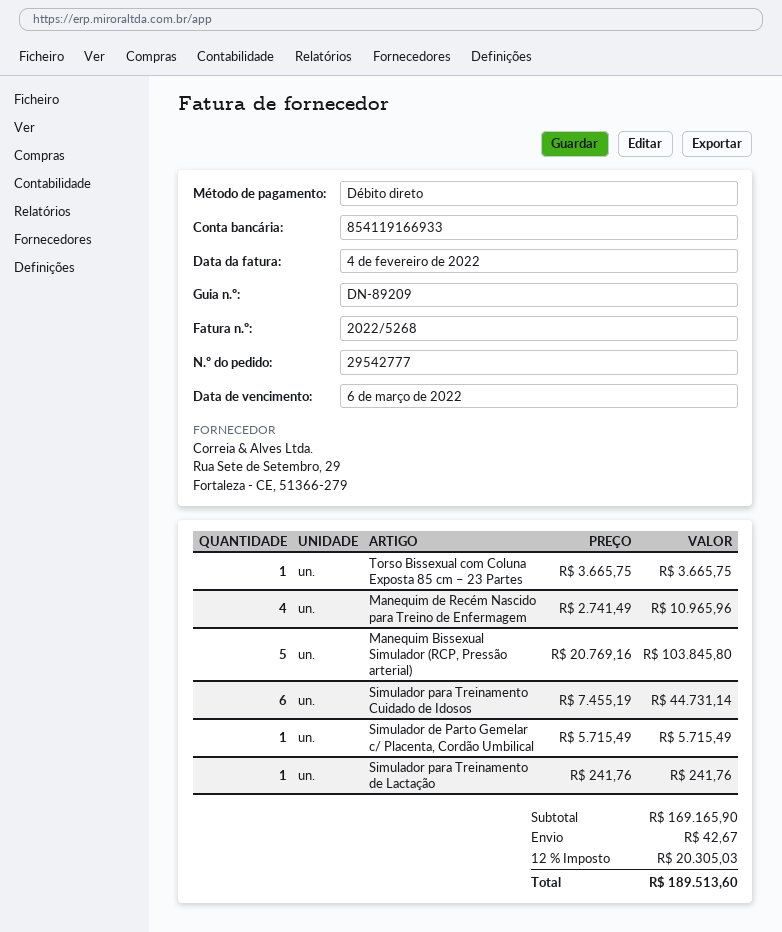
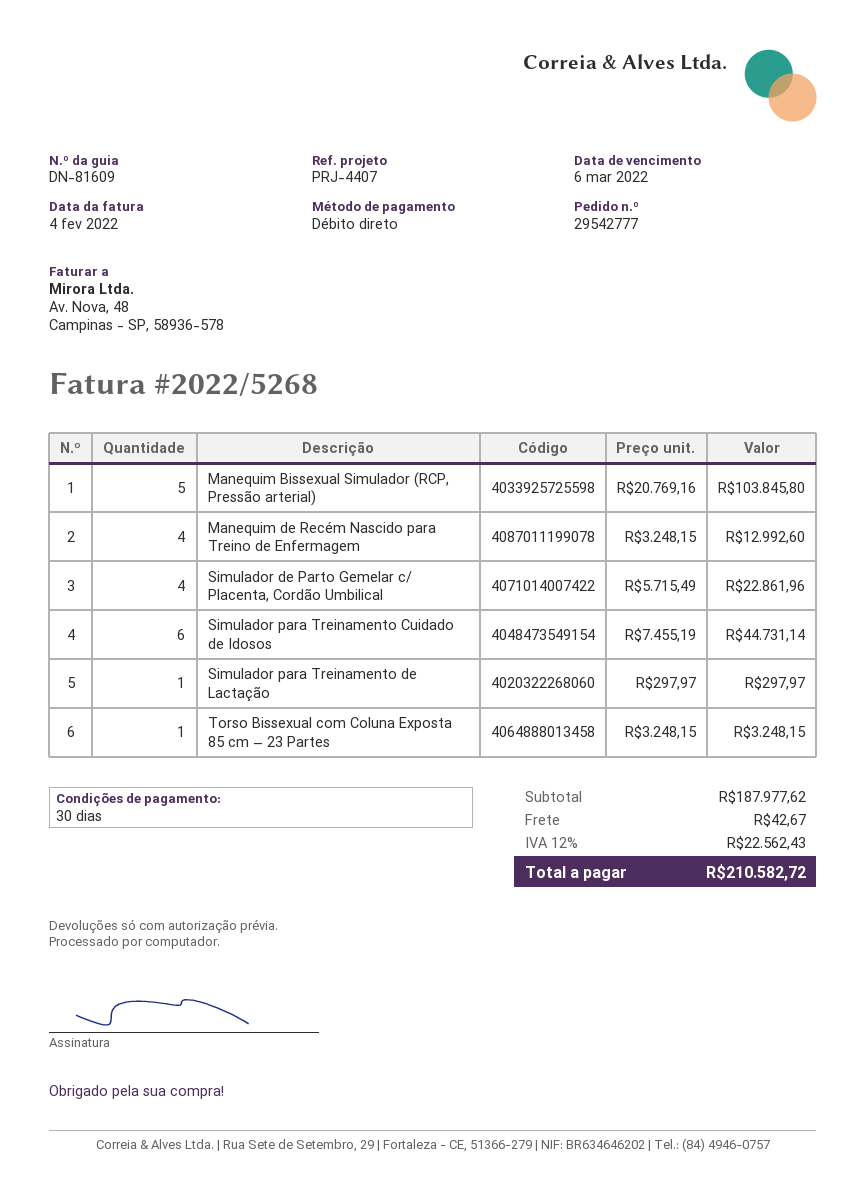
delivery note number: DN-89209 -> DN-81609
Torso Bissexual com Coluna Exposta 85 cm – 23 Partes: 1 x 3665.75 = 3665.75 -> 1 x 3248.15 = 3248.15
Manequim de Recém Nascido para Treino de Enfermagem: 4 x 2741.49 = 10965.96 -> 4 x 3248.15 = 12992.60
Simulador de Parto Gemelar c/ Placenta, Cordão Umbilical: 1 x 5715.49 = 5715.49 -> 4 x 5715.49 = 22861.96
Simulador para Treinamento de Lactação: 1 x 241.76 = 241.76 -> 1 x 297.97 = 297.97
subtotal: 169165.90 -> 187977.62
tax: 12% = 20305.03 -> 12% = 22562.43
total: 189513.60 -> 210582.72

